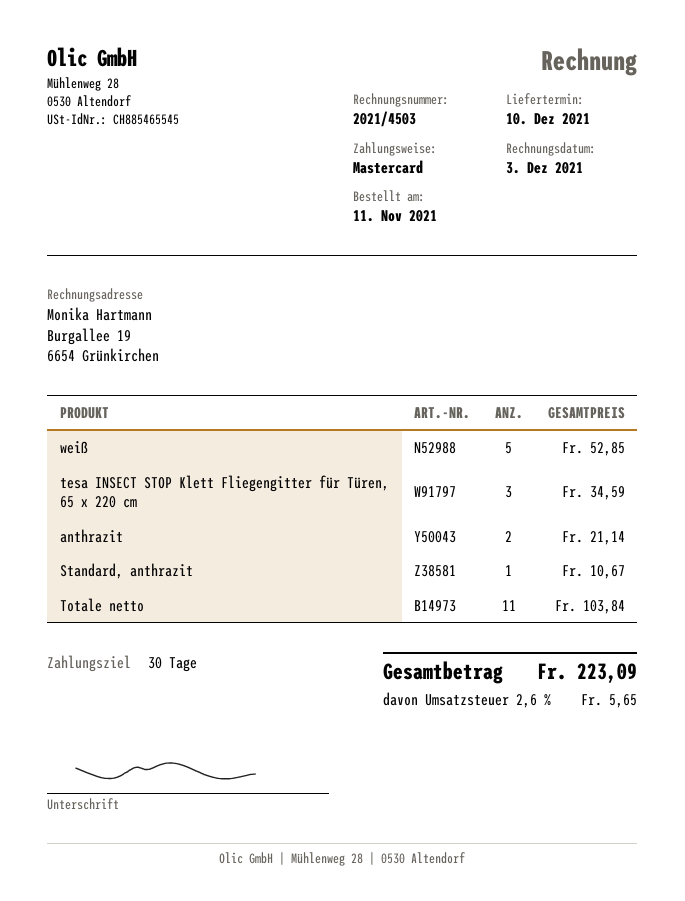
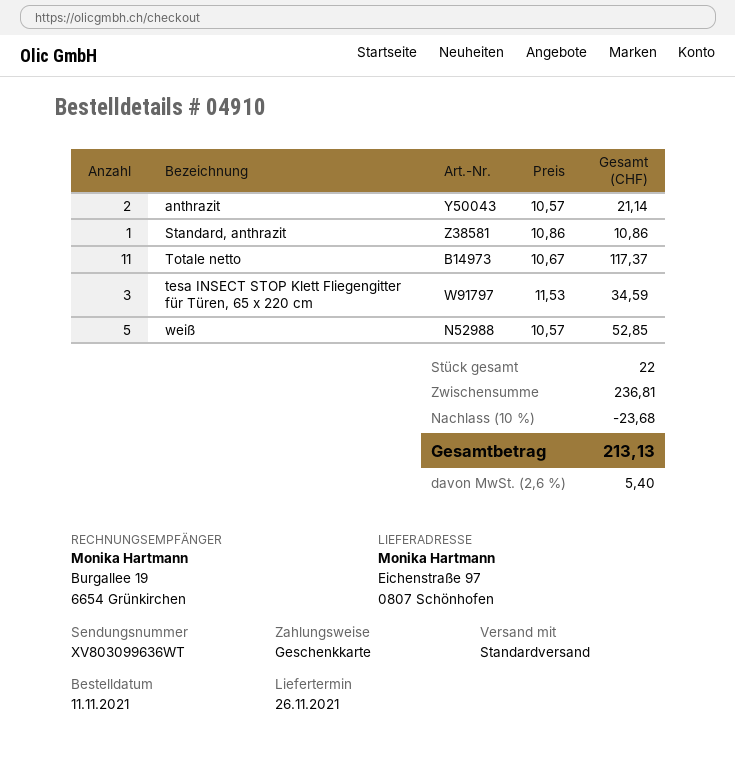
delivery date: 2021-12-10 -> 2021-11-26
payment method: Mastercard -> gift card
Standard, anthrazit: 1 for 10.67 -> 1 for 10.86
Totale netto: 11 for 103.84 -> 11 for 117.37
discount: none -> 10% = 23.68
tax: 2.6% = 5.65 -> 2.6% = 5.40
total: 223.09 -> 213.13

